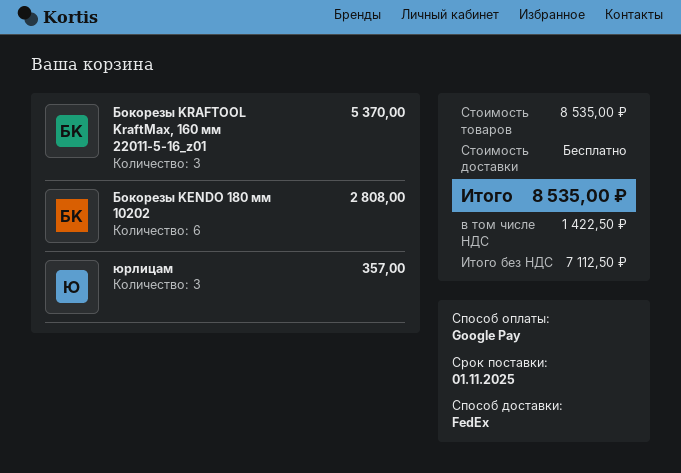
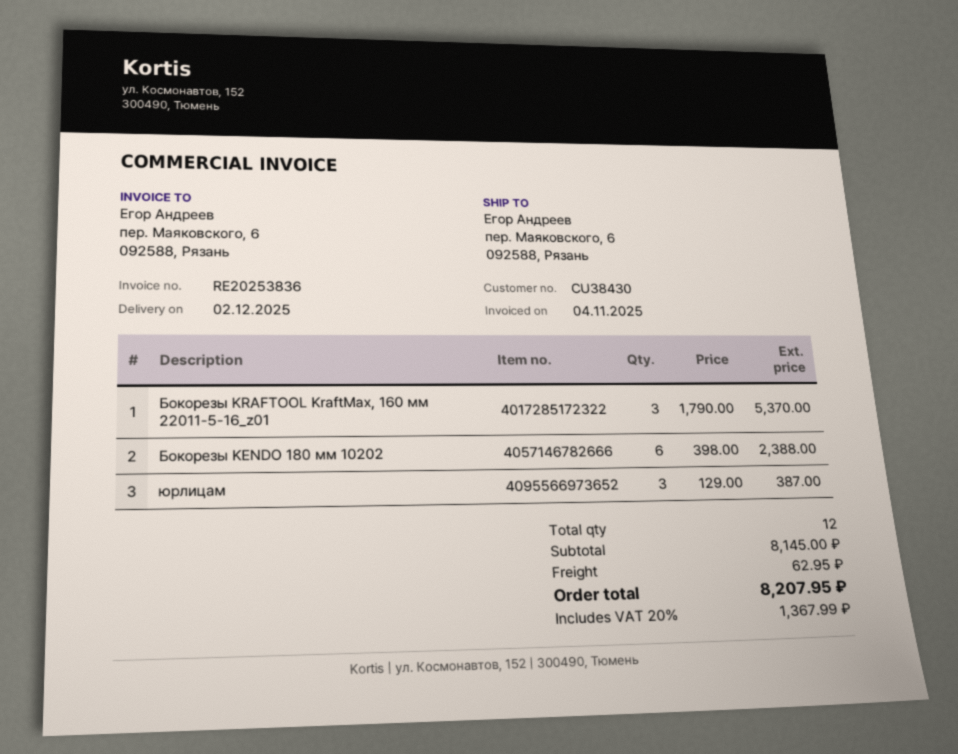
delivery date: 2025-11-01 -> 2025-12-02
Бокорезы KENDO 180 мм 10202: 6 for 2808.00 -> 6 for 2388.00
юрлицам: 3 for 357.00 -> 3 for 387.00
subtotal: 8535.00 -> 8145.00
shipping: 0.00 -> 62.95
tax: 1422.50 -> 1367.99
total: 8535.00 -> 8207.95

